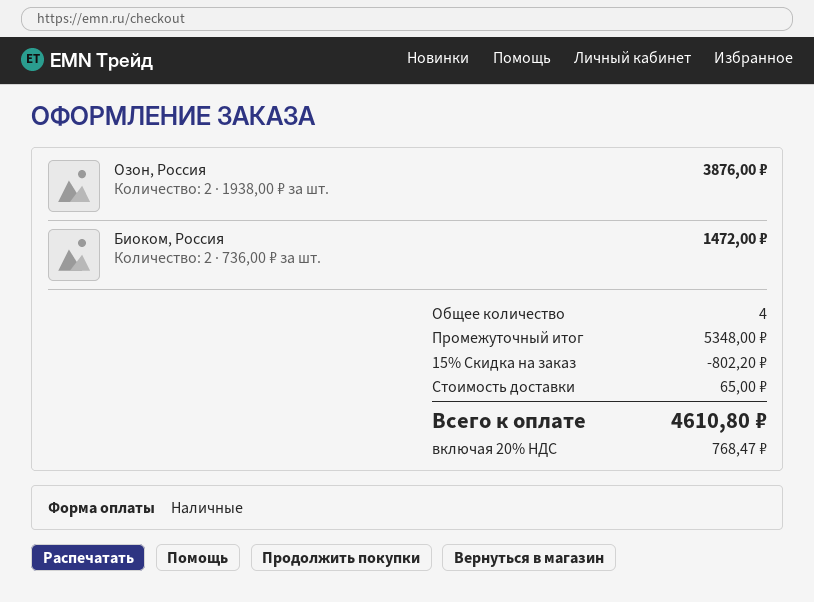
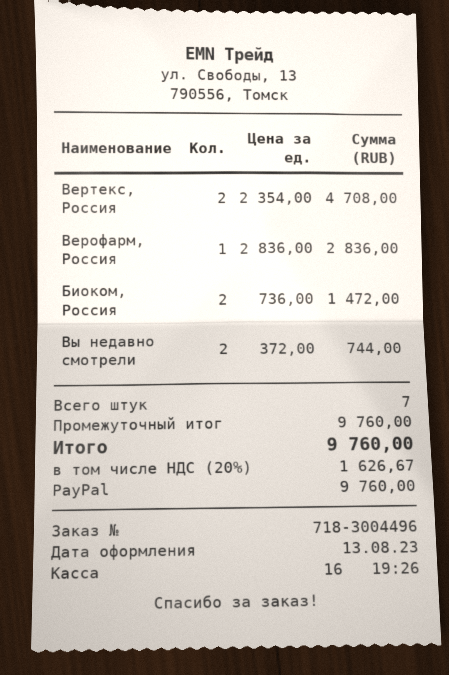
payment method: cash -> PayPal
Озон, Россия: 2 x 1938.00 = 3876.00 -> none
Вертекс, Россия: none -> 2 x 2354.00 = 4708.00
Верофарм, Россия: none -> 1 x 2836.00 = 2836.00
Вы недавно смотрели: none -> 2 x 372.00 = 744.00
total quantity: 4 -> 7
subtotal: 5348.00 -> 9760.00
discount: 15% = 802.20 -> none
shipping: 65.00 -> none
tax: 20% = 768.47 -> 20% = 1626.67
total: 4610.80 -> 9760.00

